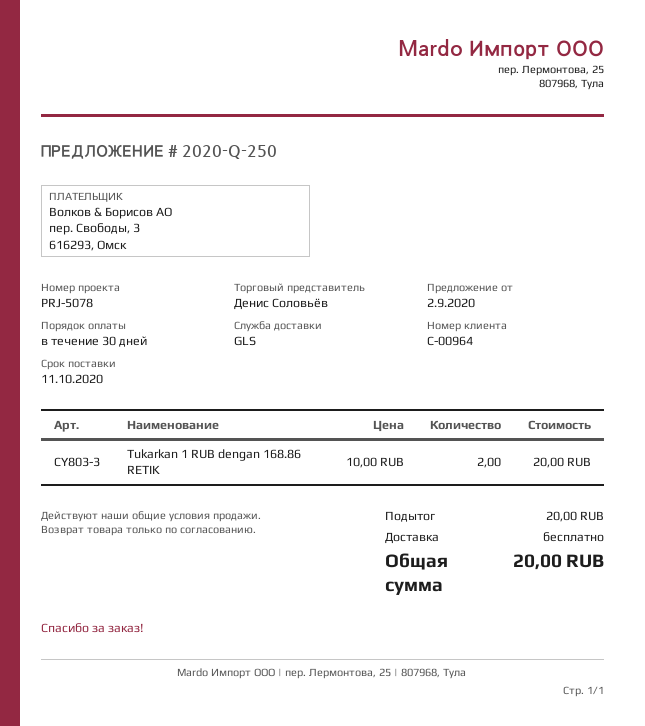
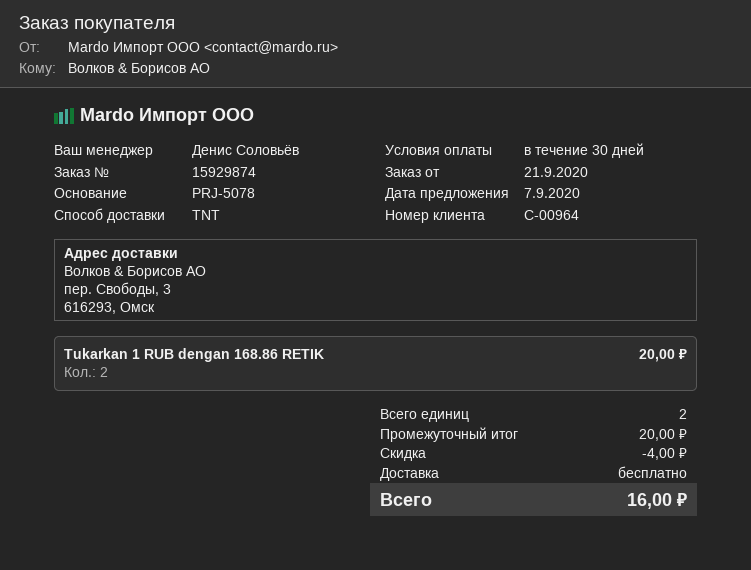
quote date: 2020-09-02 -> 2020-09-07
shipping method: GLS -> TNT
discount: none -> 4.00
total: 20.00 -> 16.00

